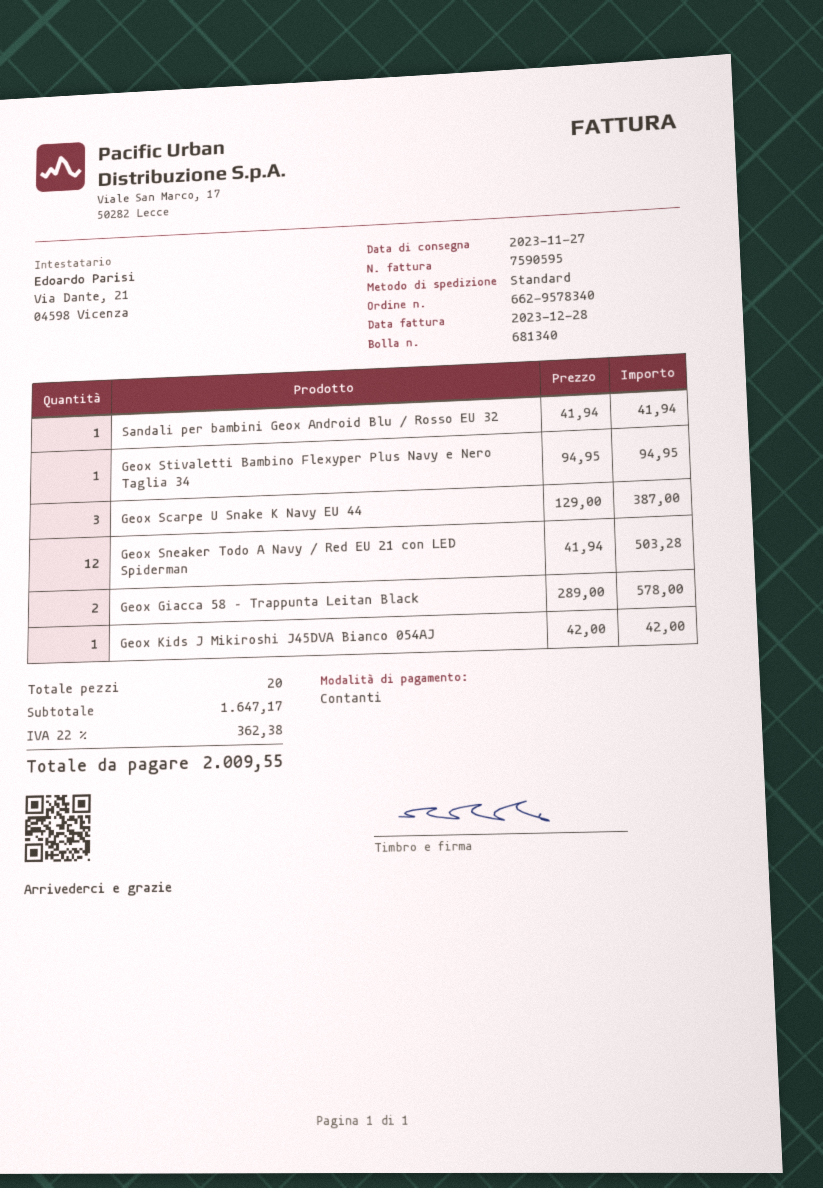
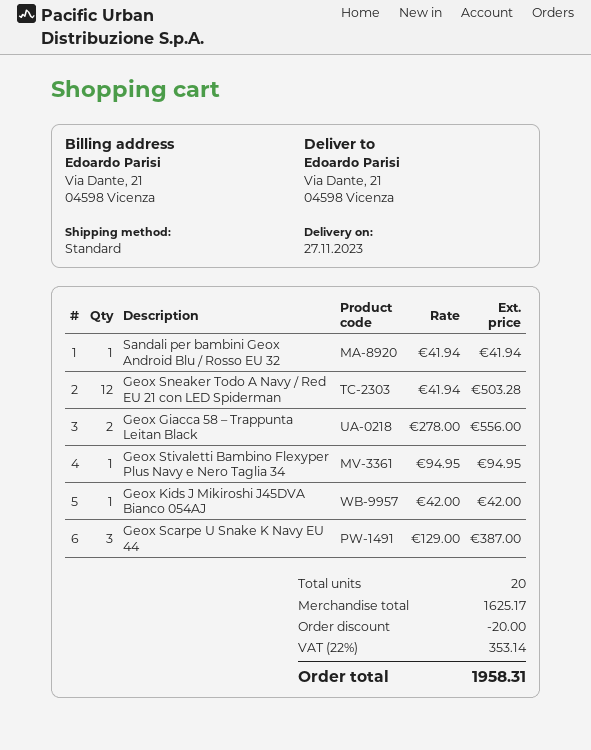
Geox Giacca 58 – Trappunta Leitan Black: 2 x 289.00 = 578.00 -> 2 x 278.00 = 556.00
subtotal: 1647.17 -> 1625.17
discount: none -> 20.00
tax: 22% = 362.38 -> 22% = 353.14
total: 2009.55 -> 1958.31

